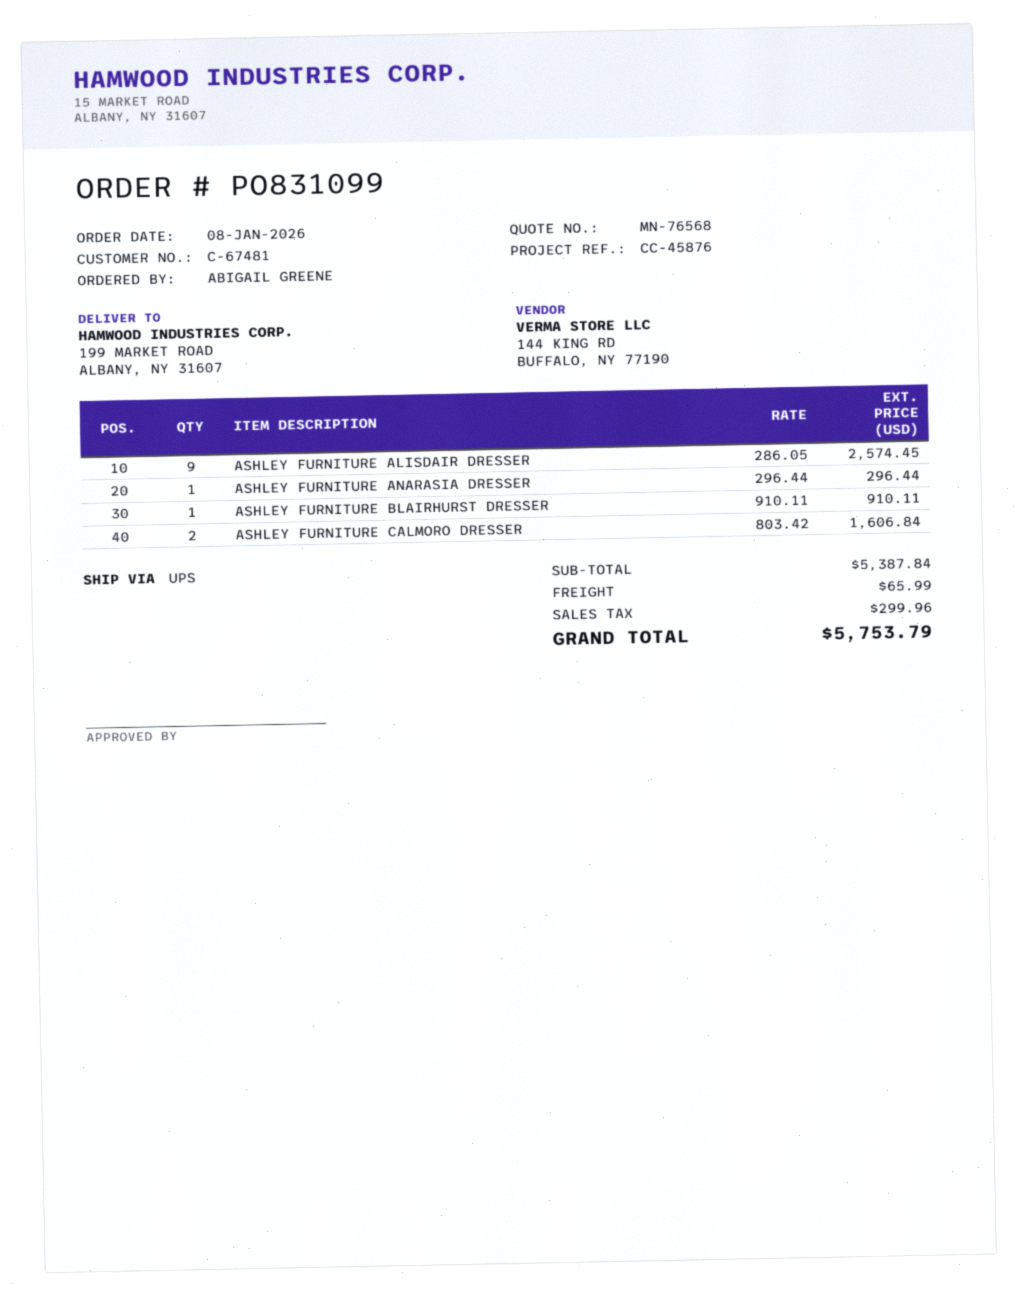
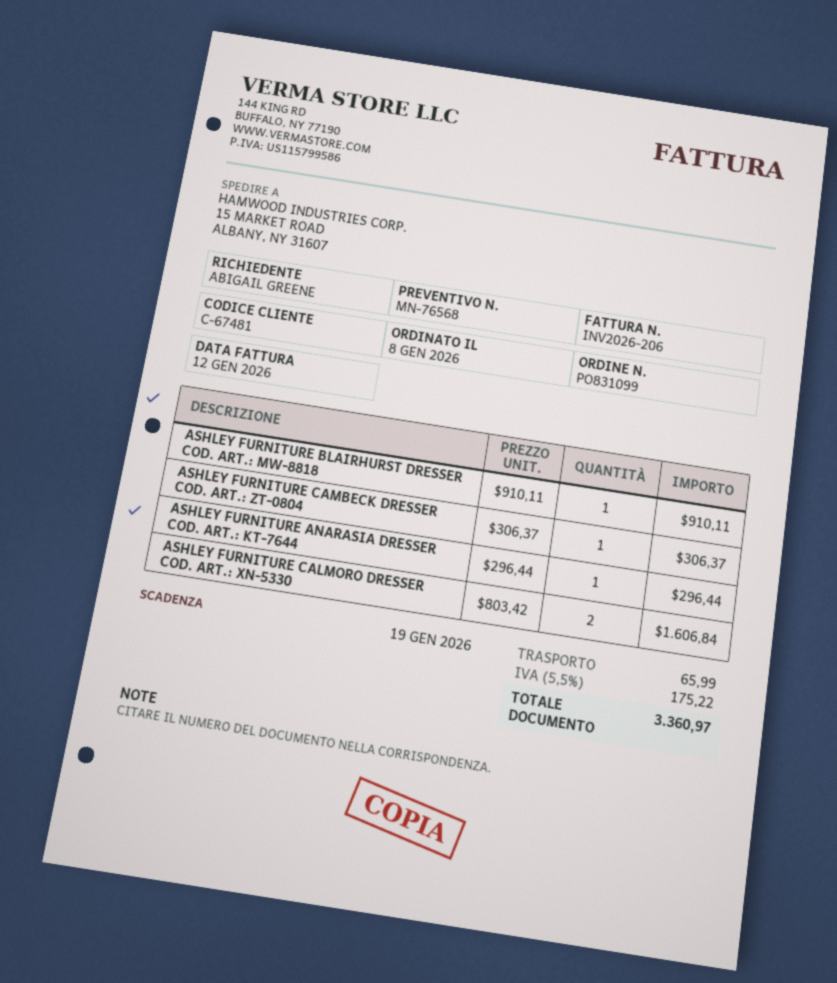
ship to: 199 MARKET ROAD, ALBANY, NY 31607 -> 15 MARKET ROAD, ALBANY, NY 31607
ASHLEY FURNITURE ALISDAIR DRESSER: 9 x 286.05 = 2574.45 -> none
ASHLEY FURNITURE CAMBECK DRESSER: none -> 1 x 306.37 = 306.37
tax: 299.96 -> 175.22
total: 5753.79 -> 3360.97

